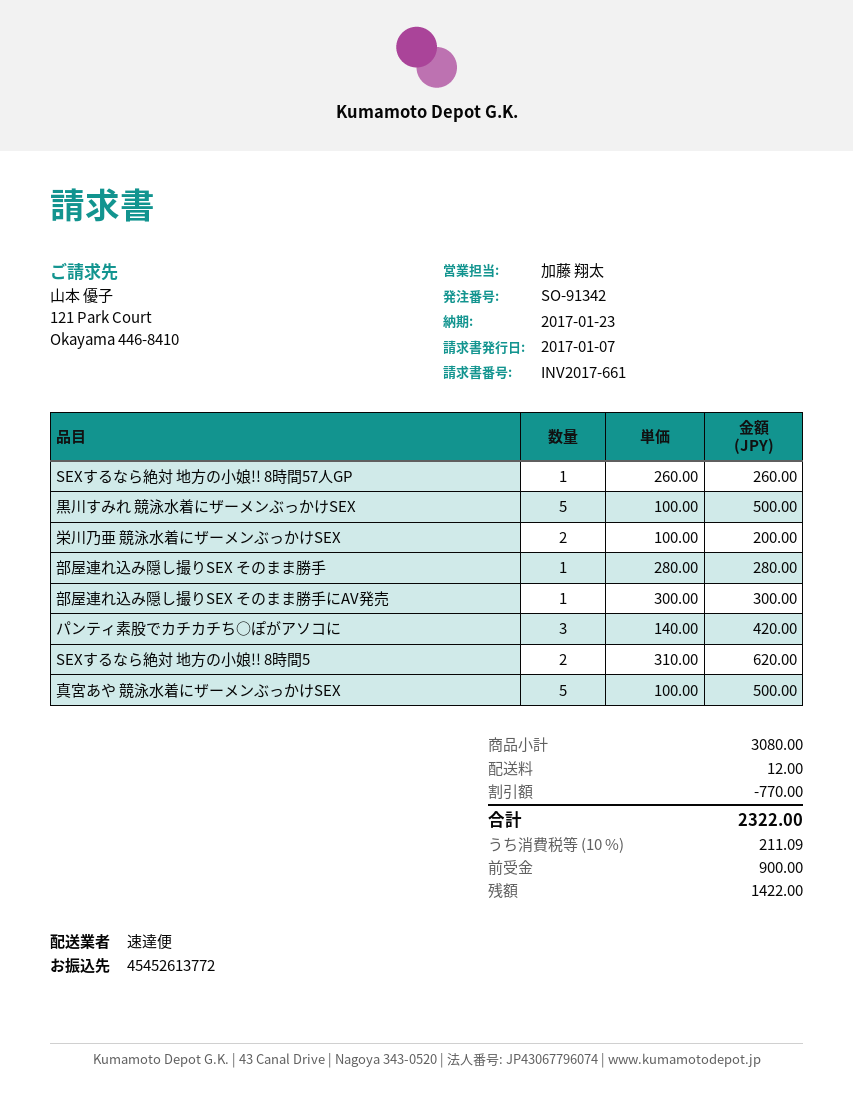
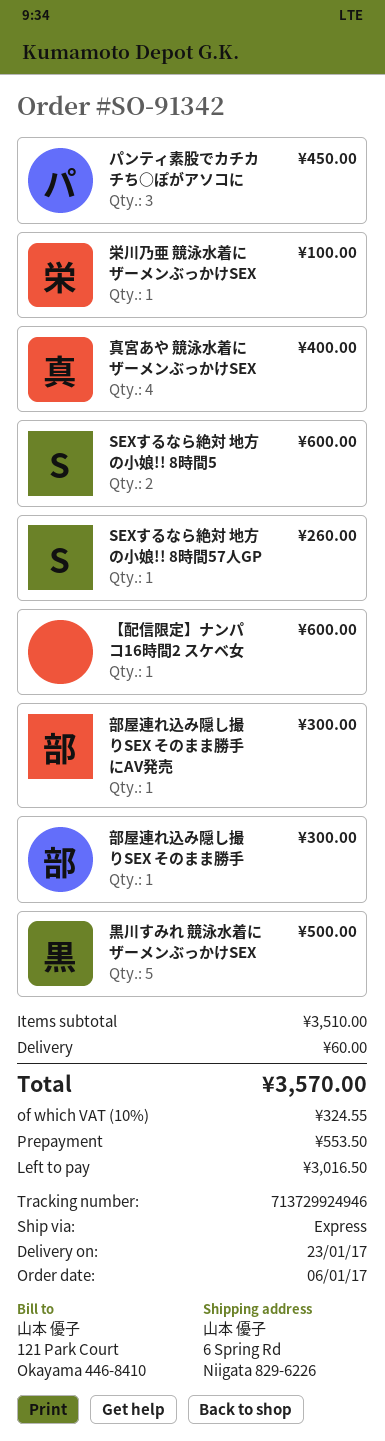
栄川乃亜 競泳水着にザーメンぶっかけSEX: 2 for 200.00 -> 1 for 100.00
部屋連れ込み隠し撮りSEX そのまま勝手: 1 for 280.00 -> 1 for 300.00
パンティ素股でカチカチち○ぽがアソコに: 3 for 420.00 -> 3 for 450.00
SEXするなら絶対 地方の小娘!! 8時間5: 2 for 620.00 -> 2 for 600.00
真宮あや 競泳水着にザーメンぶっかけSEX: 5 for 500.00 -> 4 for 400.00
【配信限定】ナンパコ16時間2 スケベ女: none -> 1 for 600.00
subtotal: 3080.00 -> 3510.00
discount: 770.00 -> none
shipping: 12.00 -> 60.00
tax: 10% = 211.09 -> 10% = 324.55
total: 2322.00 -> 3570.00
deposit: 900.00 -> 553.50
balance: 1422.00 -> 3016.50

